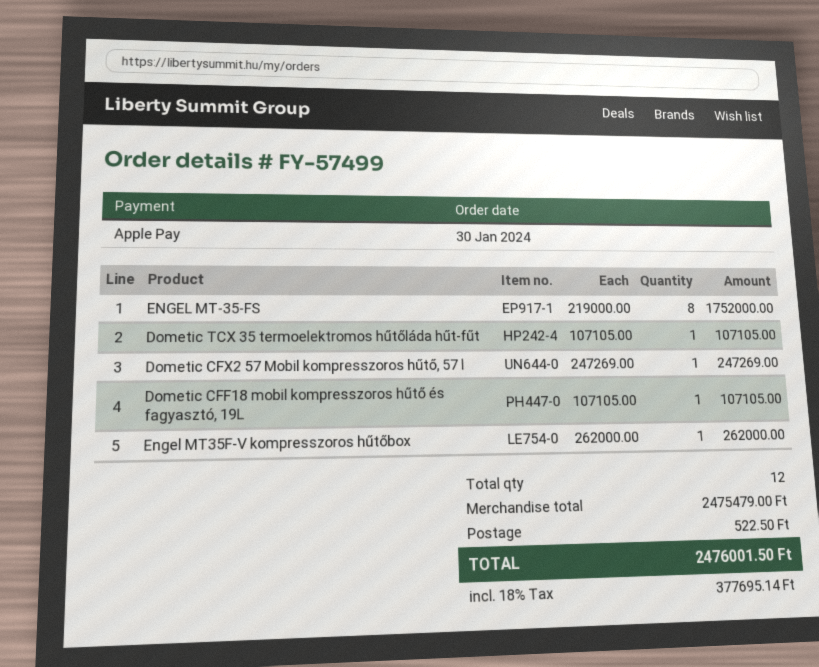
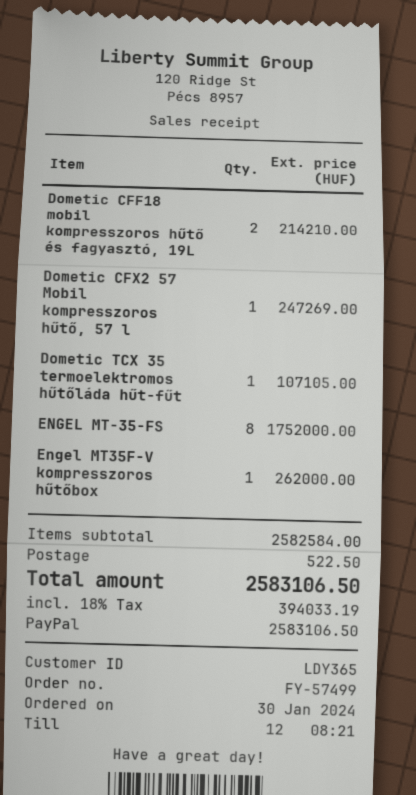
payment method: Apple Pay -> PayPal
Dometic CFF18 mobil kompresszoros hűtő és fagyasztó, 19L: 1 for 107105.00 -> 2 for 214210.00
subtotal: 2475479.00 -> 2582584.00
tax: 18% = 377695.14 -> 18% = 394033.19
total: 2476001.50 -> 2583106.50

